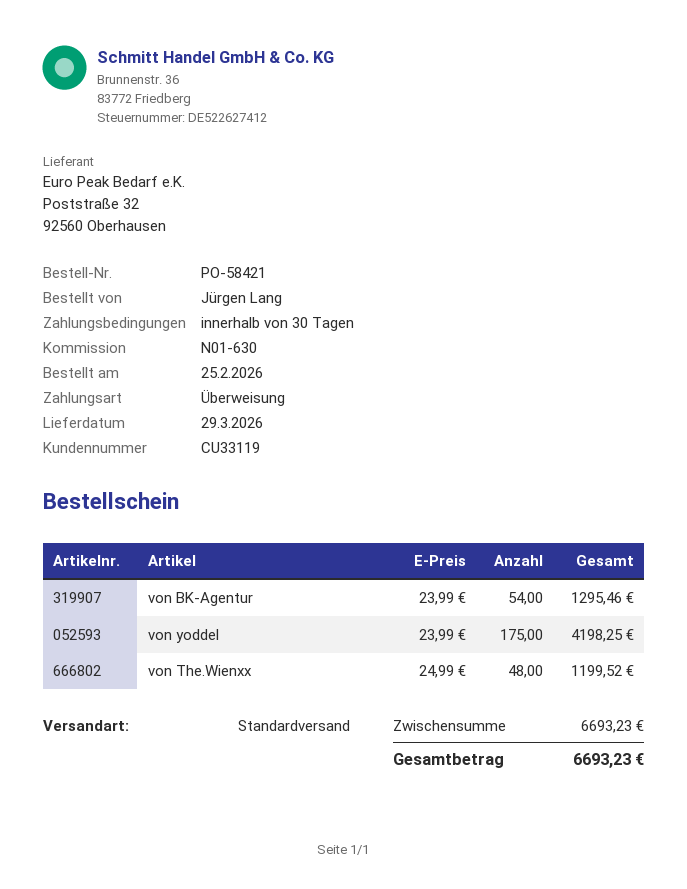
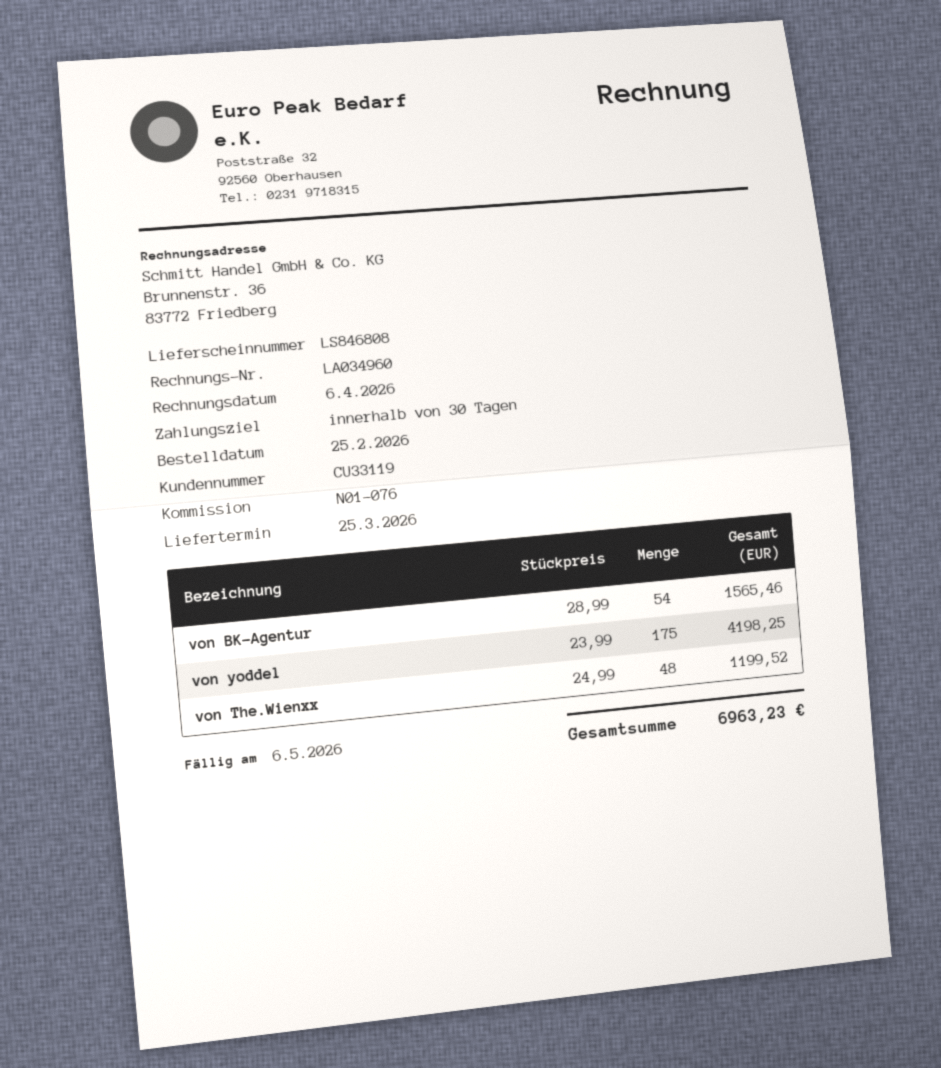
delivery date: 2026-03-29 -> 2026-03-25
reference: N01-630 -> N01-076
von BK-Agentur: 54 x 23.99 = 1295.46 -> 54 x 28.99 = 1565.46
total: 6693.23 -> 6963.23

